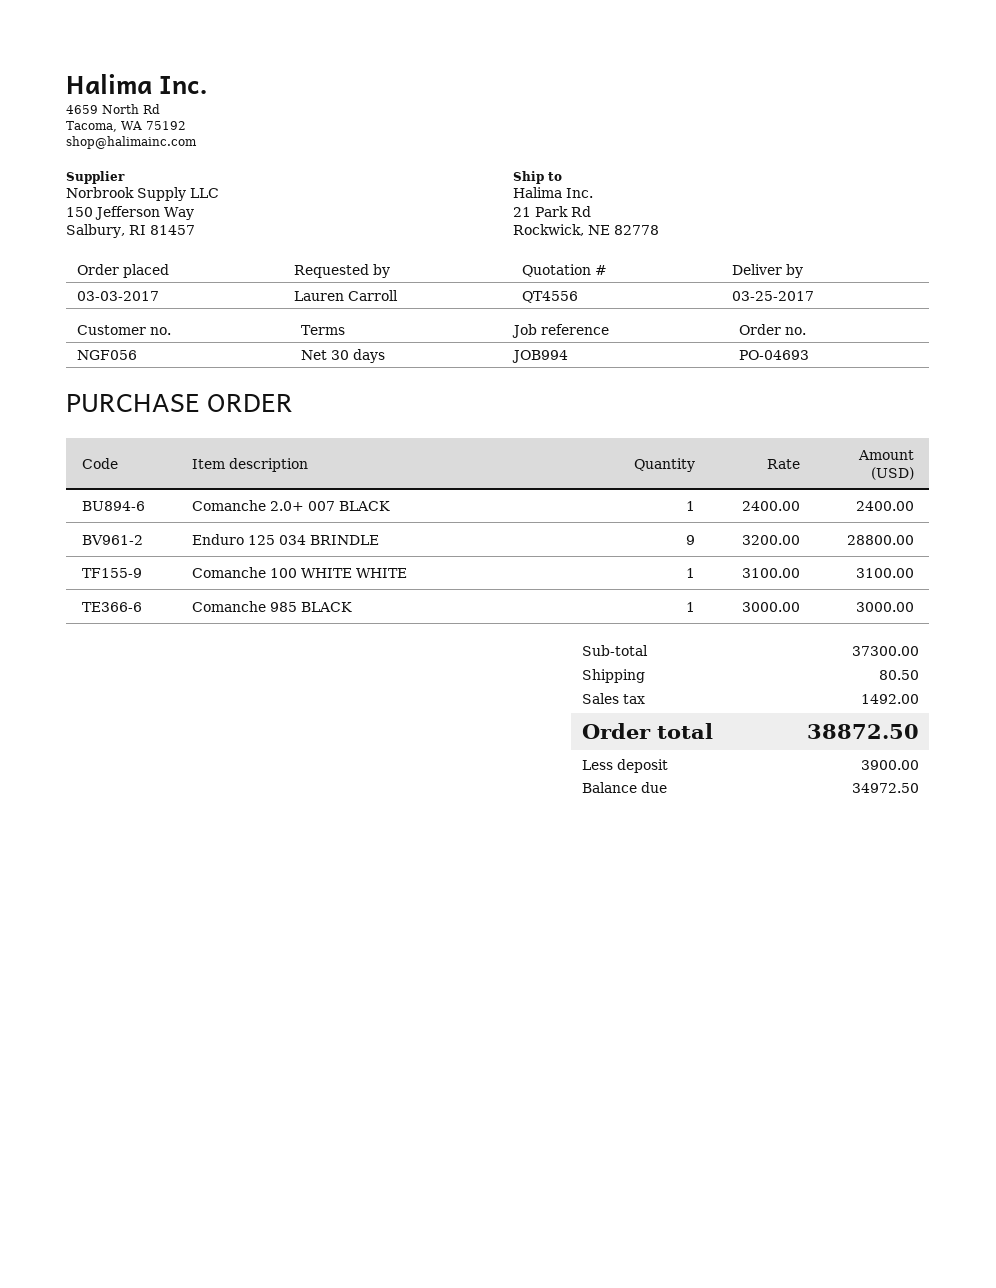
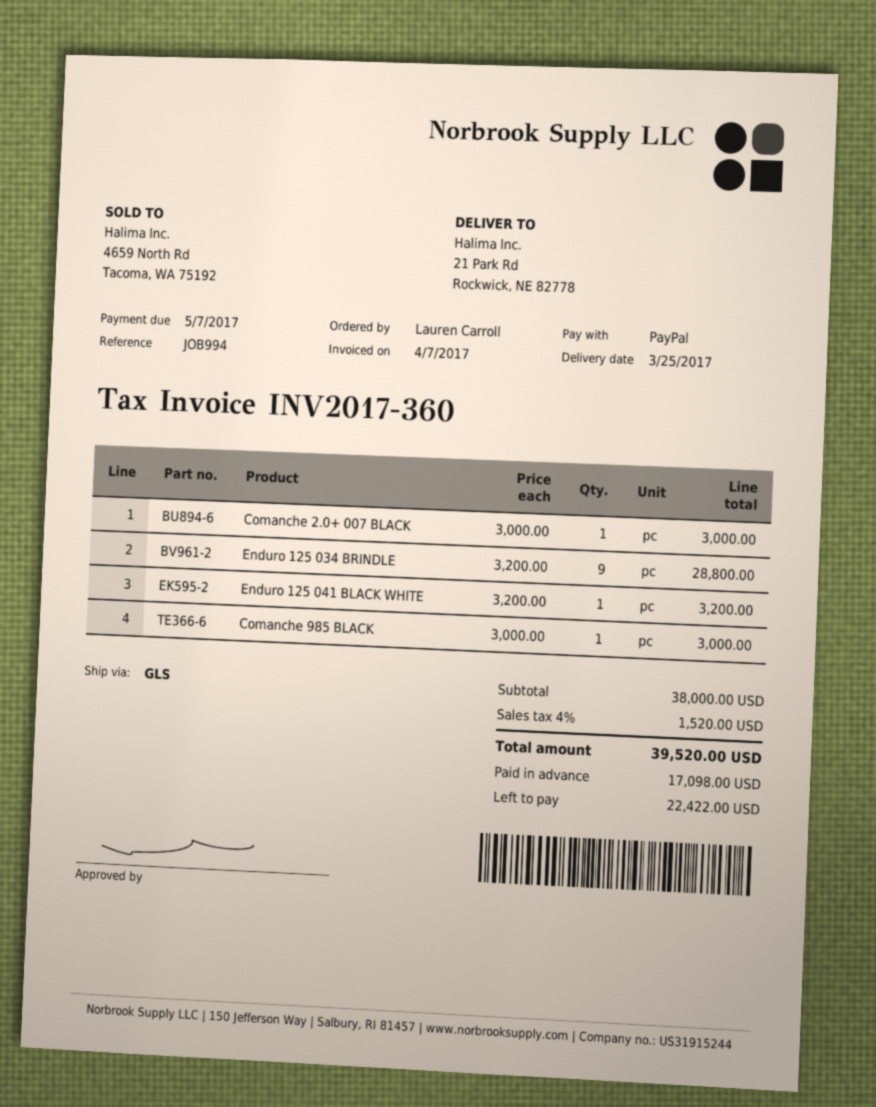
Comanche 2.0+ 007 BLACK: 1 x 2400.00 = 2400.00 -> 1 x 3000.00 = 3000.00
Comanche 100 WHITE WHITE: 1 x 3100.00 = 3100.00 -> none
Enduro 125 041 BLACK WHITE: none -> 1 x 3200.00 = 3200.00
subtotal: 37300.00 -> 38000.00
shipping: 80.50 -> none
tax: 1492.00 -> 1520.00
total: 38872.50 -> 39520.00
deposit: 3900.00 -> 17098.00
balance: 34972.50 -> 22422.00

